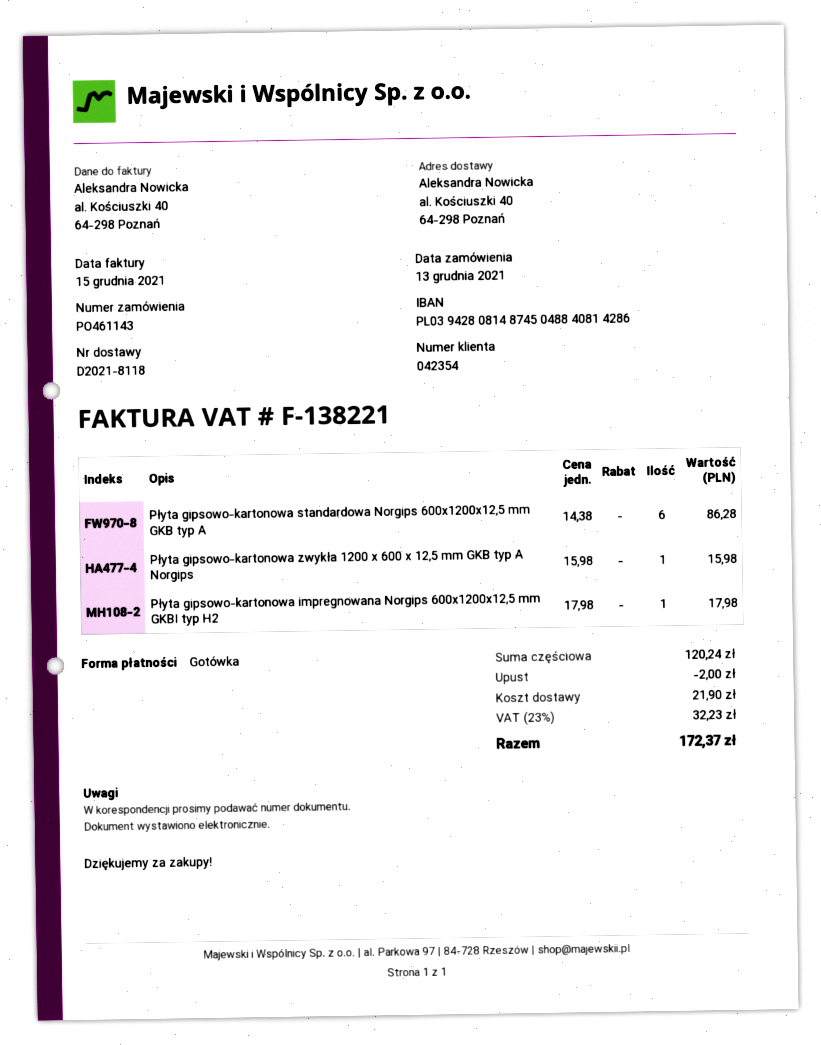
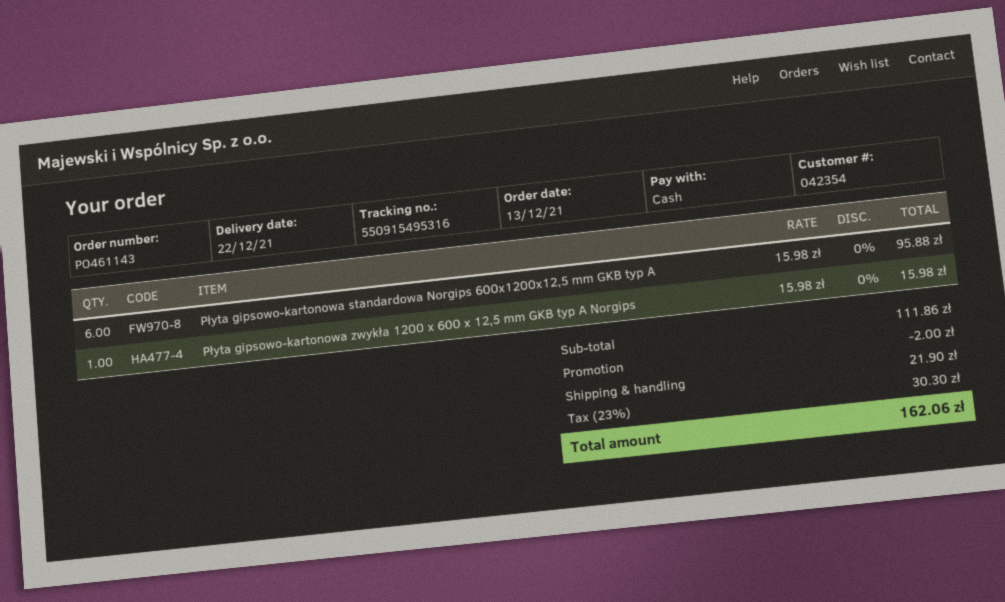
Płyta gipsowo-kartonowa standardowa Norgips 600x1200x12,5 mm GKB typ A: 6 x 14.38 = 86.28 -> 6 x 15.98 = 95.88
Płyta gipsowo-kartonowa impregnowana Norgips 600x1200x12,5 mm GKBI typ H2: 1 x 17.98 = 17.98 -> none
subtotal: 120.24 -> 111.86
tax: 23% = 32.23 -> 23% = 30.30
total: 172.37 -> 162.06

